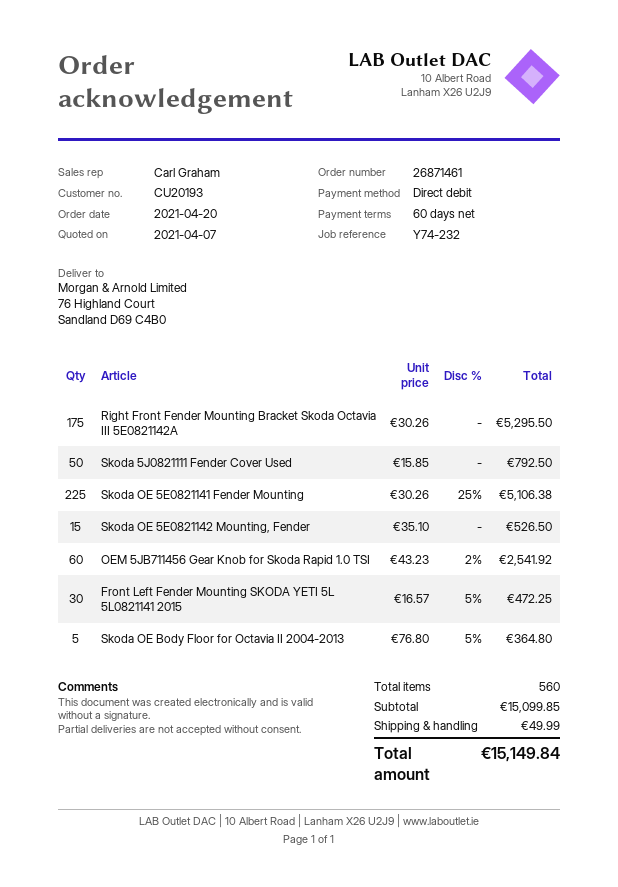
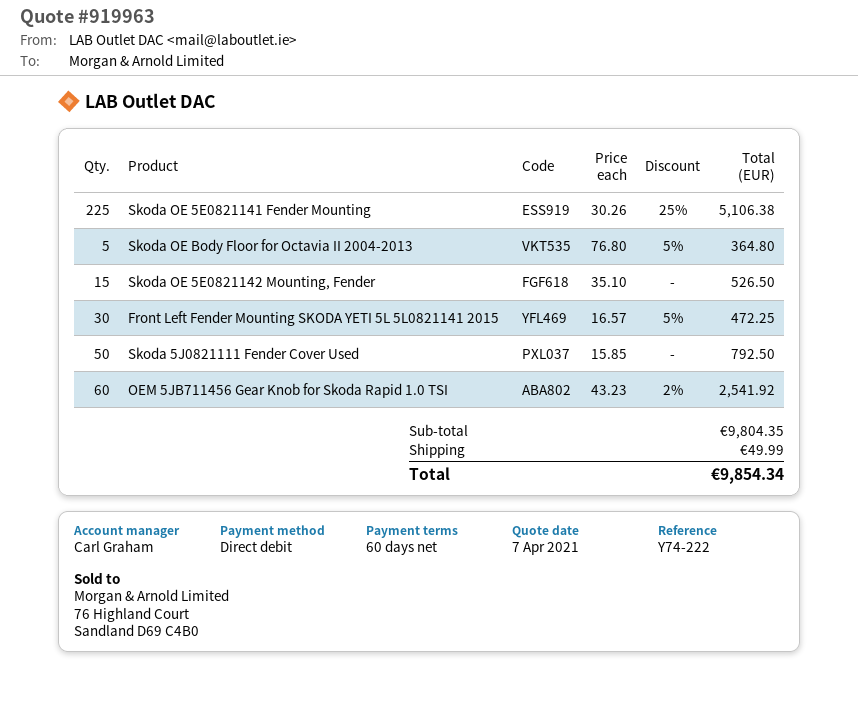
reference: Y74-232 -> Y74-222
Right Front Fender Mounting Bracket Skoda Octavia III 5E0821142A: 175 x 30.26 = 5295.50 -> none
subtotal: 15099.85 -> 9804.35
total: 15149.84 -> 9854.34

